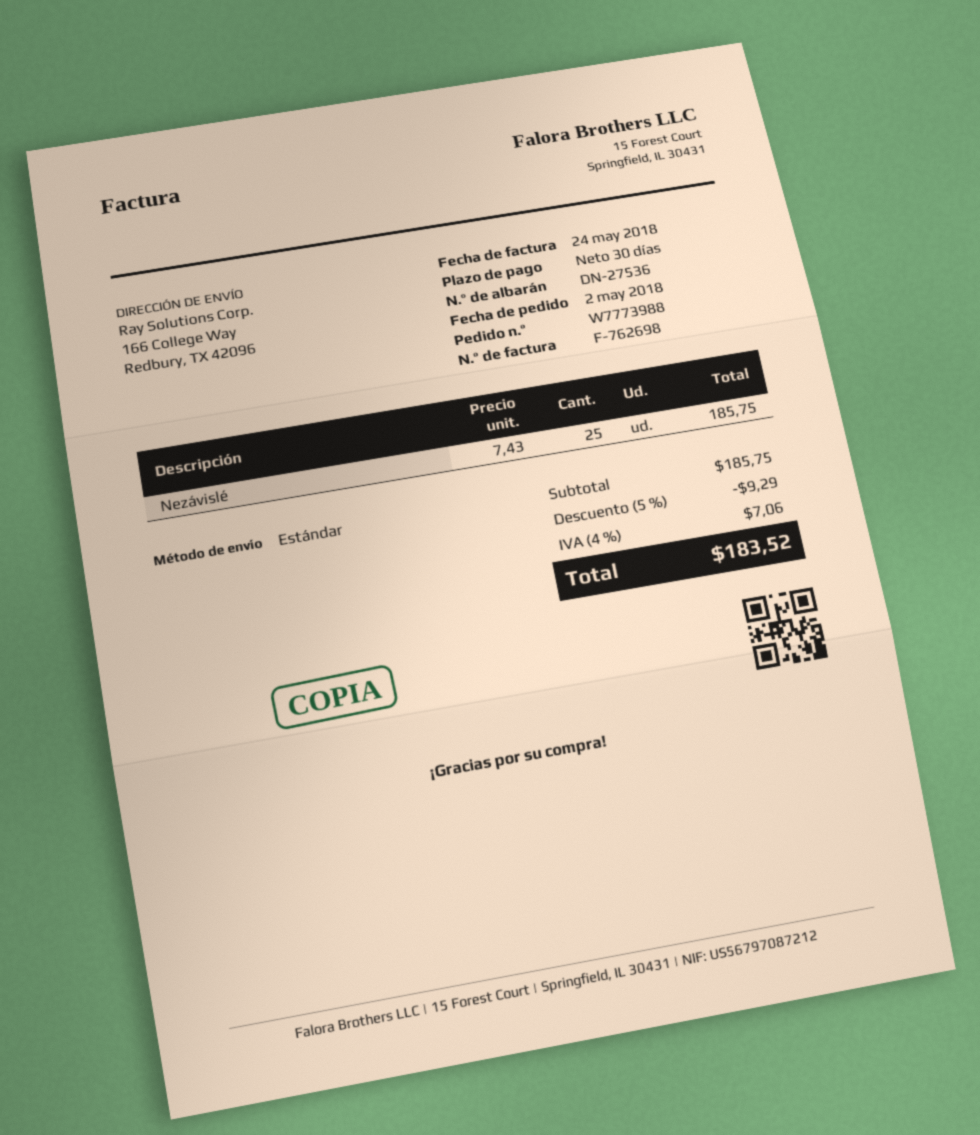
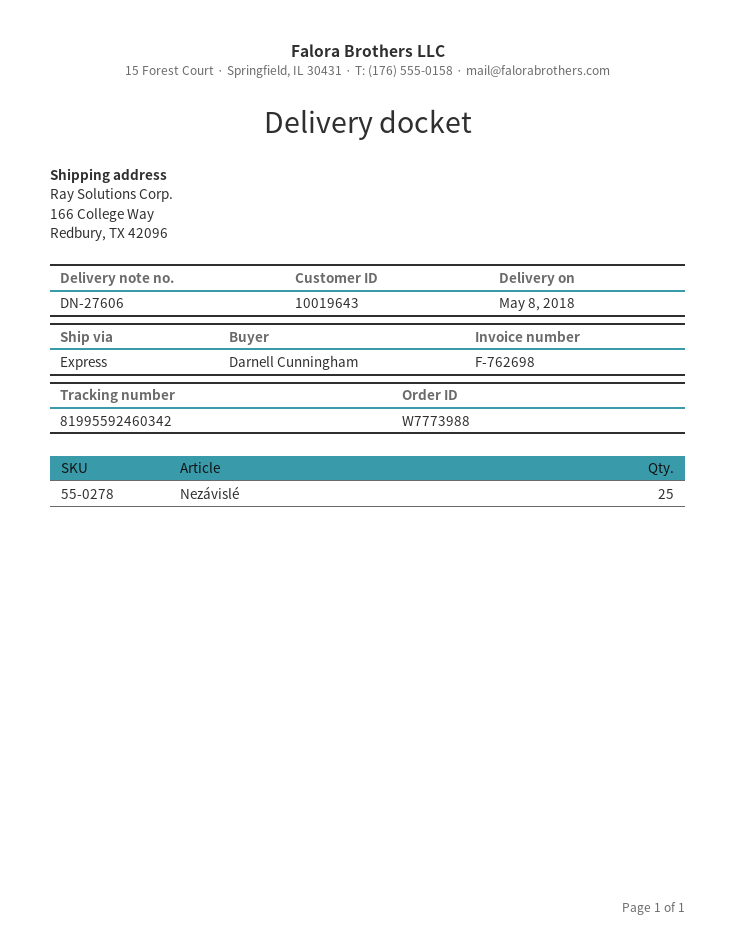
delivery note number: DN-27536 -> DN-27606
shipping method: standard -> express

